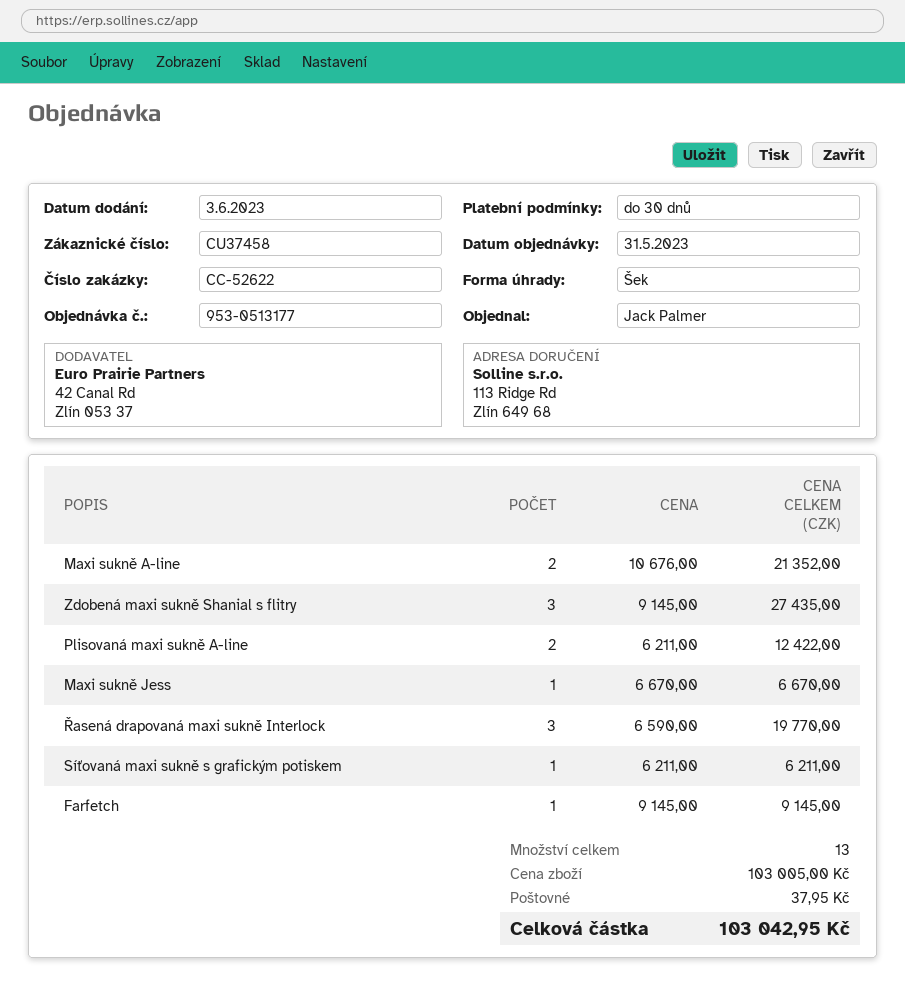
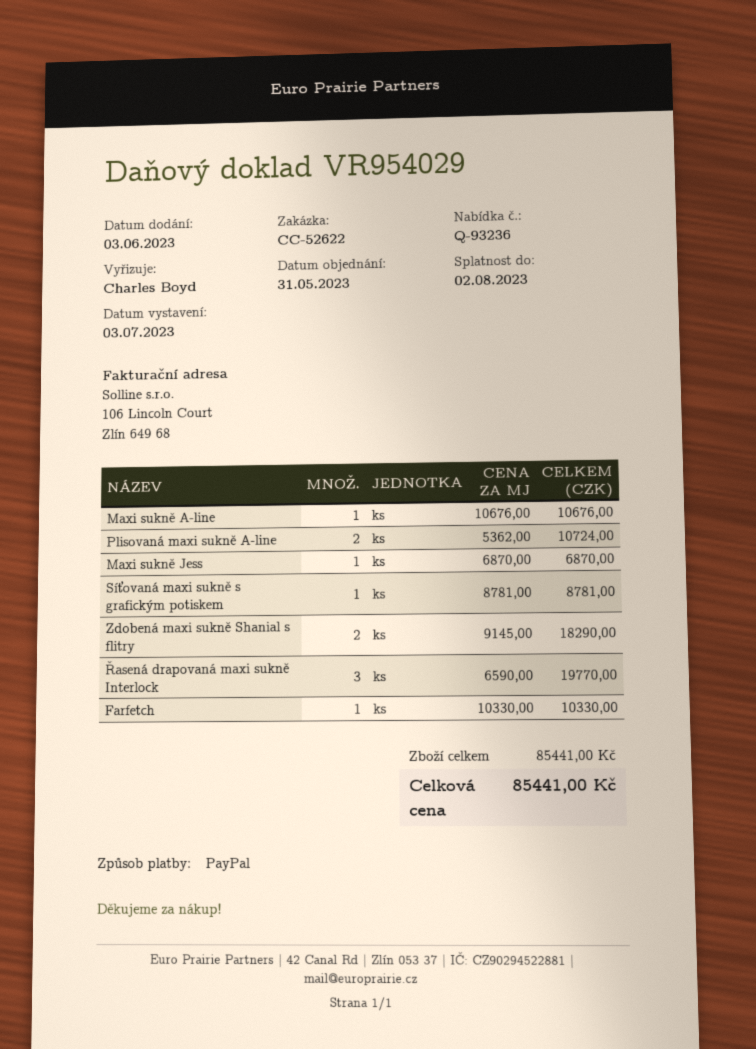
payment method: cheque -> PayPal
Maxi sukně A-line: 2 x 10676.00 = 21352.00 -> 1 x 10676.00 = 10676.00
Zdobená maxi sukně Shanial s flitry: 3 x 9145.00 = 27435.00 -> 2 x 9145.00 = 18290.00
Plisovaná maxi sukně A-line: 2 x 6211.00 = 12422.00 -> 2 x 5362.00 = 10724.00
Maxi sukně Jess: 1 x 6670.00 = 6670.00 -> 1 x 6870.00 = 6870.00
Síťovaná maxi sukně s grafickým potiskem: 1 x 6211.00 = 6211.00 -> 1 x 8781.00 = 8781.00
Farfetch: 1 x 9145.00 = 9145.00 -> 1 x 10330.00 = 10330.00
subtotal: 103005.00 -> 85441.00
shipping: 37.95 -> none
total: 103042.95 -> 85441.00

